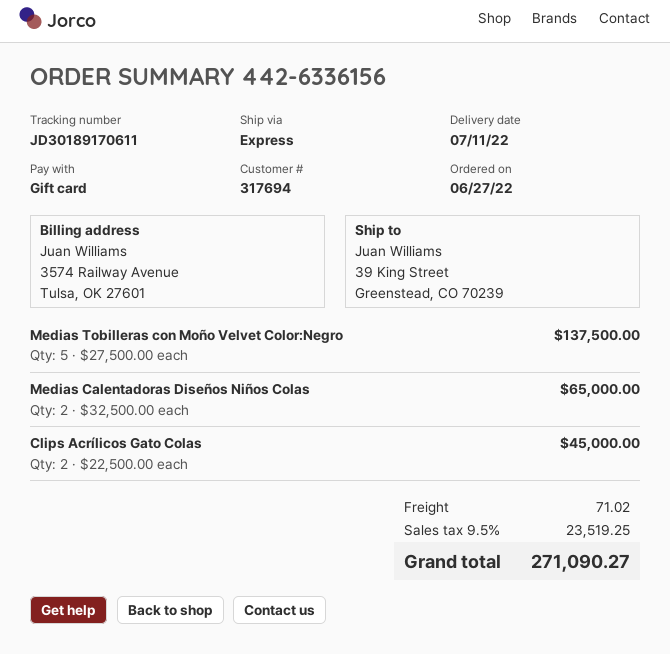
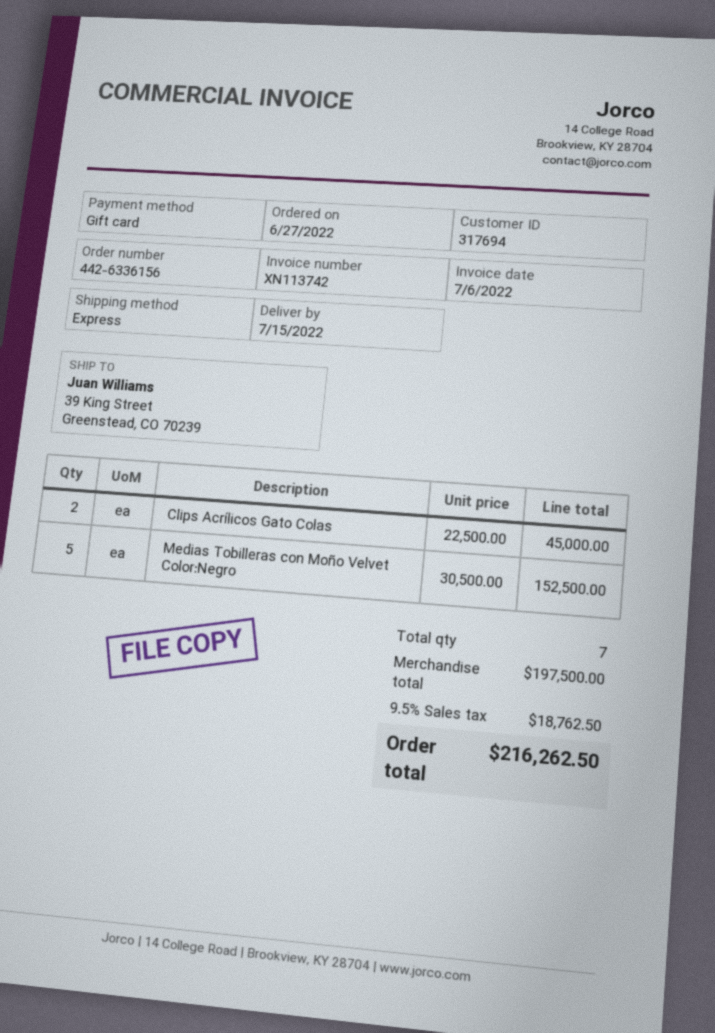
delivery date: 2022-07-11 -> 2022-07-15
Medias Tobilleras con Moño Velvet Color:Negro: 5 x 27500.00 = 137500.00 -> 5 x 30500.00 = 152500.00
Medias Calentadoras Diseños Niños Colas: 2 x 32500.00 = 65000.00 -> none
shipping: 71.02 -> none
tax: 9.5% = 23519.25 -> 9.5% = 18762.50
total: 271090.27 -> 216262.50

